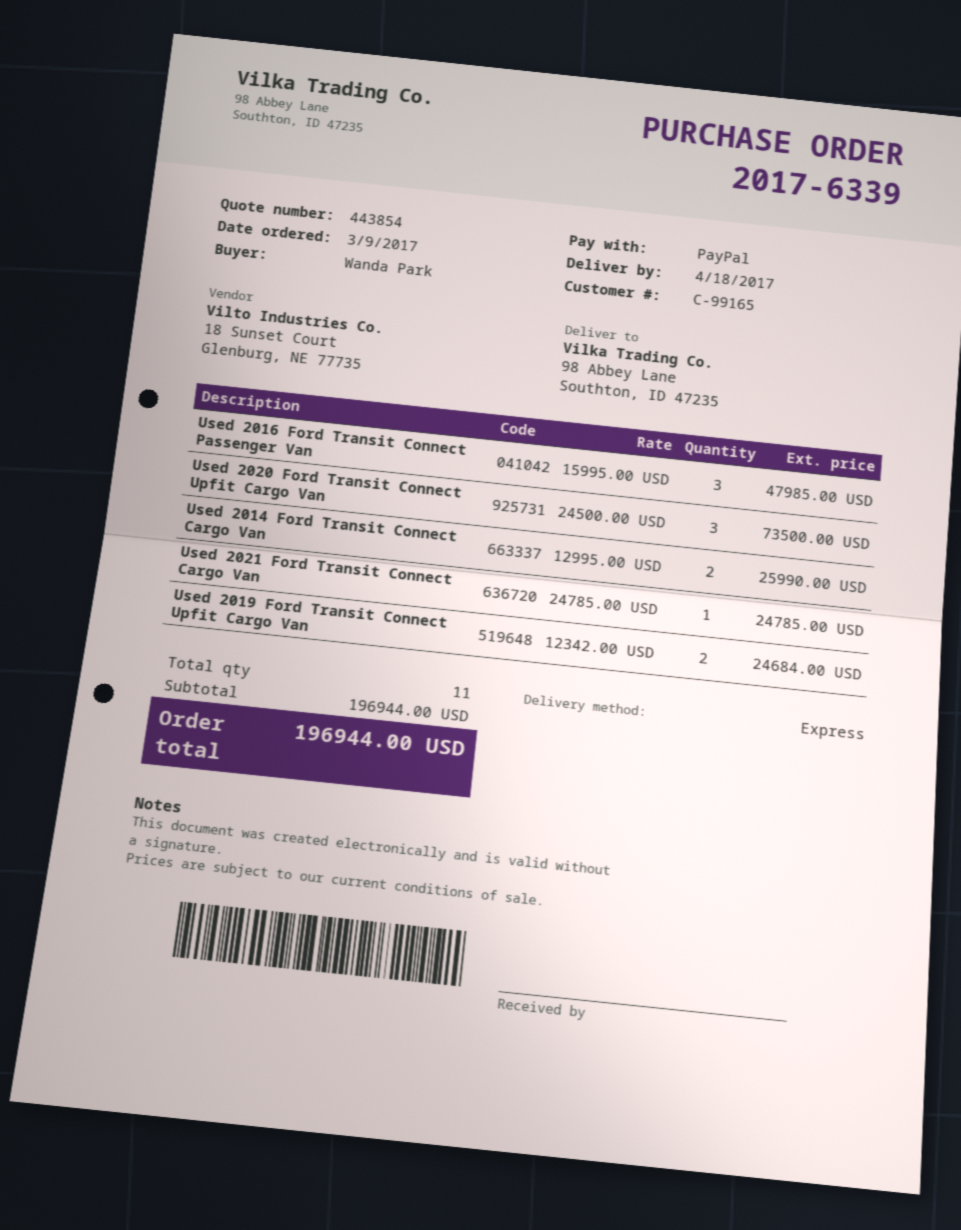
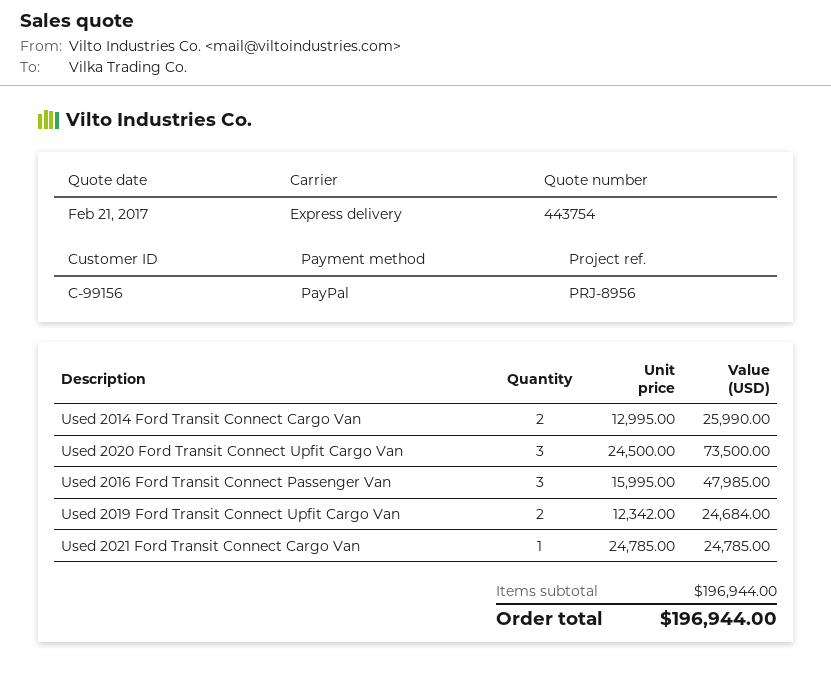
quote number: 443854 -> 443754
customer number: C-99165 -> C-99156

